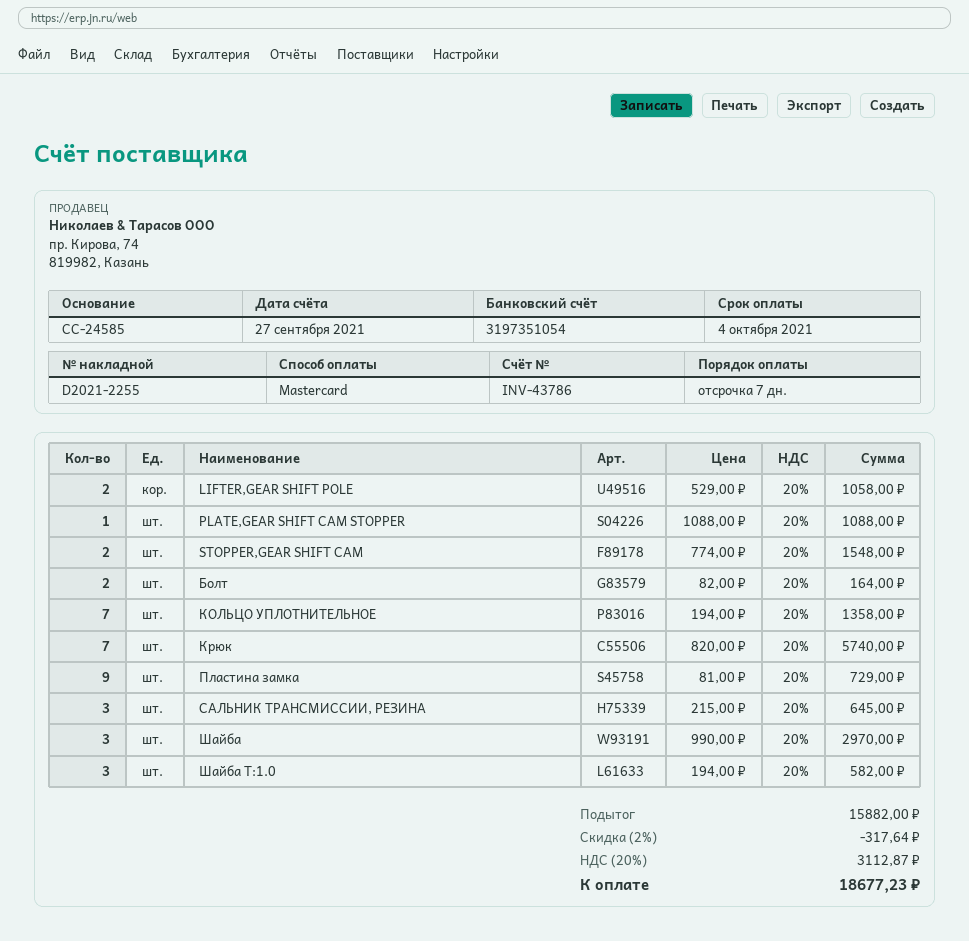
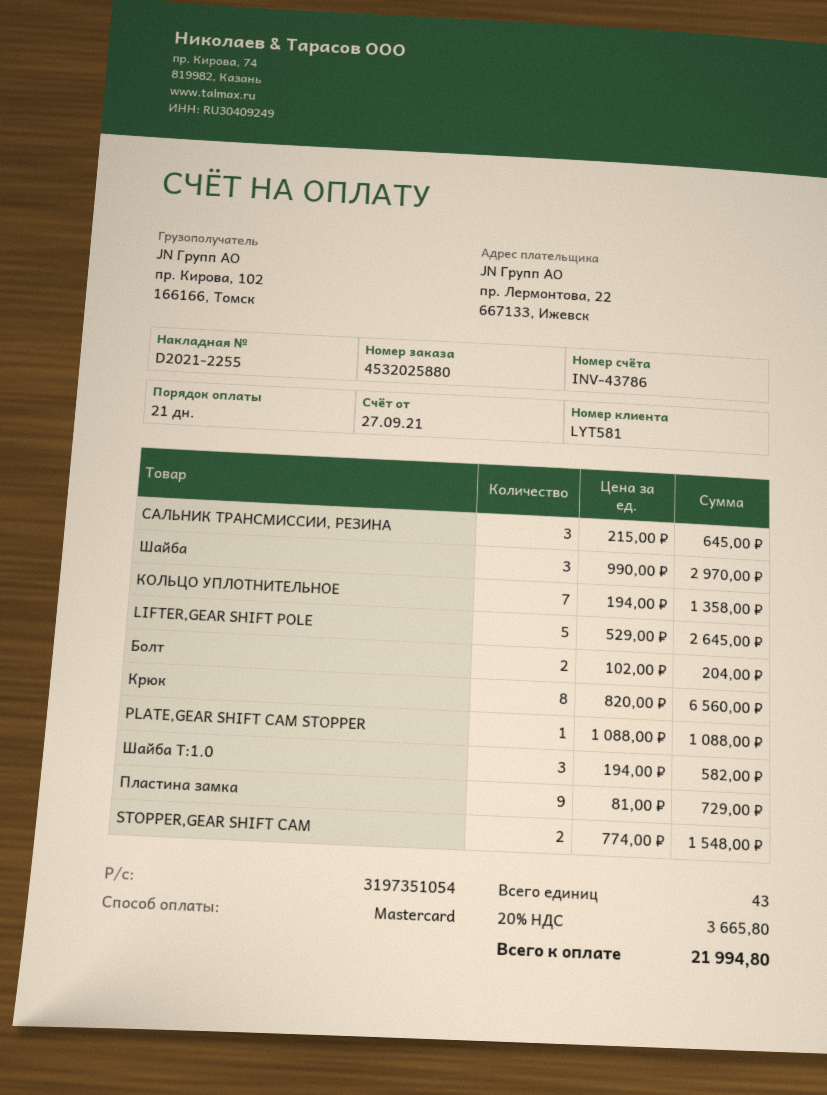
payment terms: 7 days -> 21 days
LIFTER,GEAR SHIFT POLE: 2 x 529.00 = 1058.00 -> 5 x 529.00 = 2645.00
Болт: 2 x 82.00 = 164.00 -> 2 x 102.00 = 204.00
Крюк: 7 x 820.00 = 5740.00 -> 8 x 820.00 = 6560.00
discount: 2% = 317.64 -> none
tax: 20% = 3112.87 -> 20% = 3665.80
total: 18677.23 -> 21994.80

